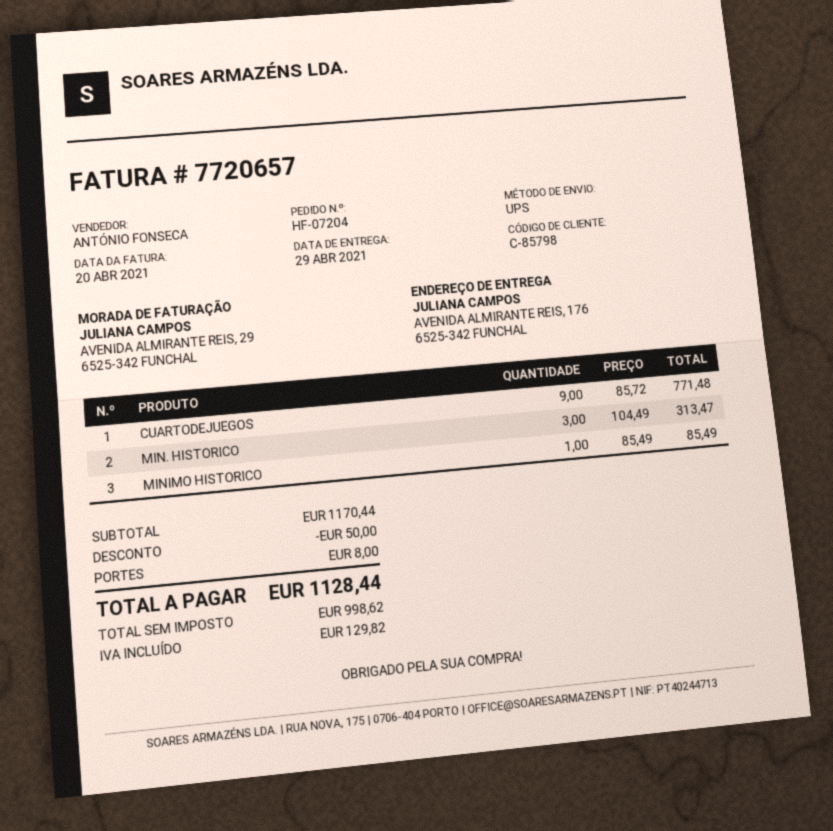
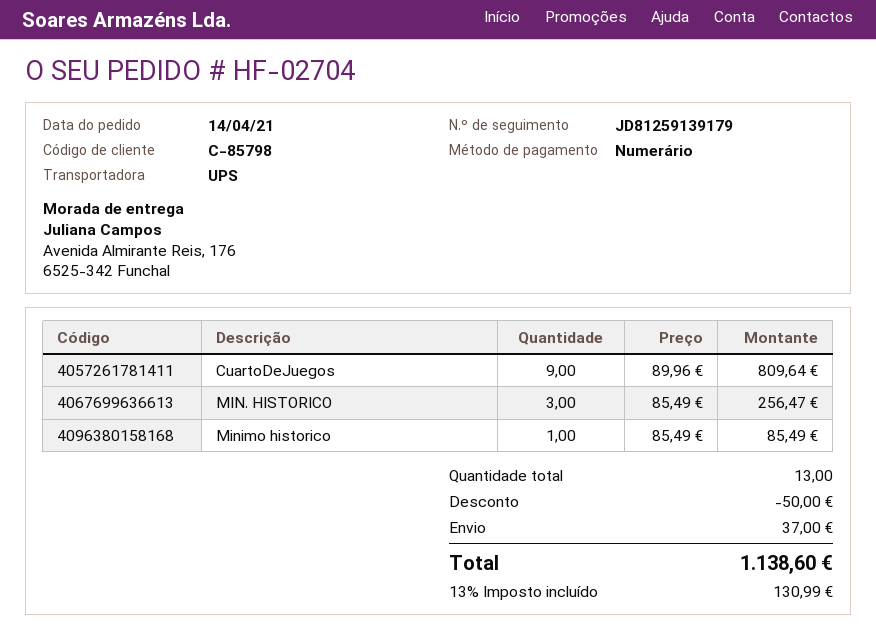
order number: HF-07204 -> HF-02704
CUARTODEJUEGOS: 9 x 85.72 = 771.48 -> 9 x 89.96 = 809.64
MIN. HISTORICO: 3 x 104.49 = 313.47 -> 3 x 85.49 = 256.47
shipping: 8.00 -> 37.00
tax: 129.82 -> 130.99
total: 1128.44 -> 1138.60

